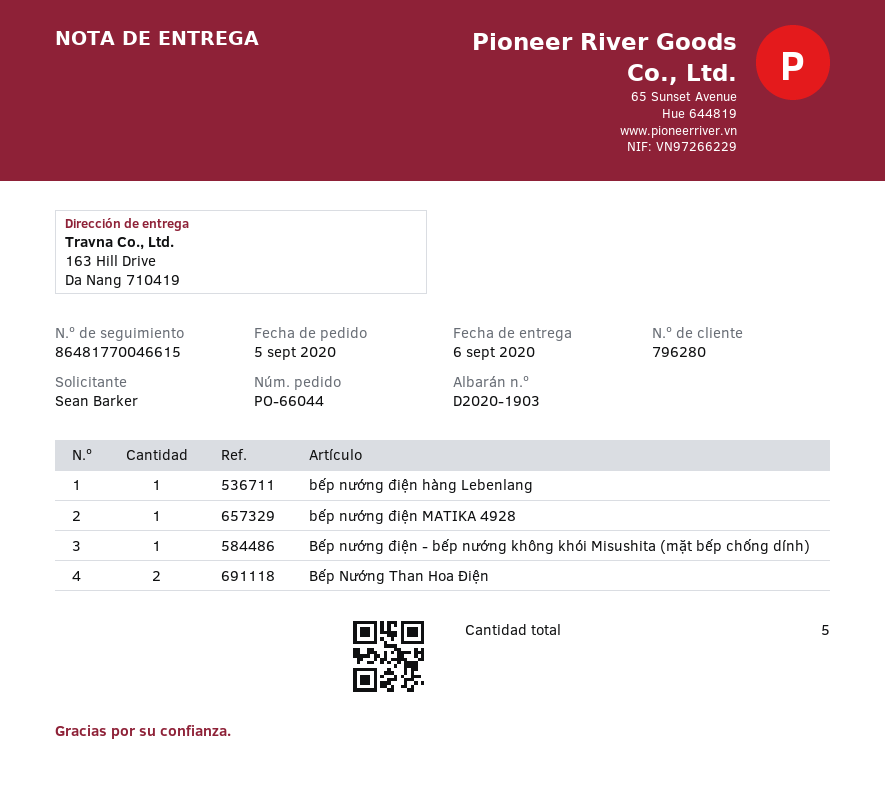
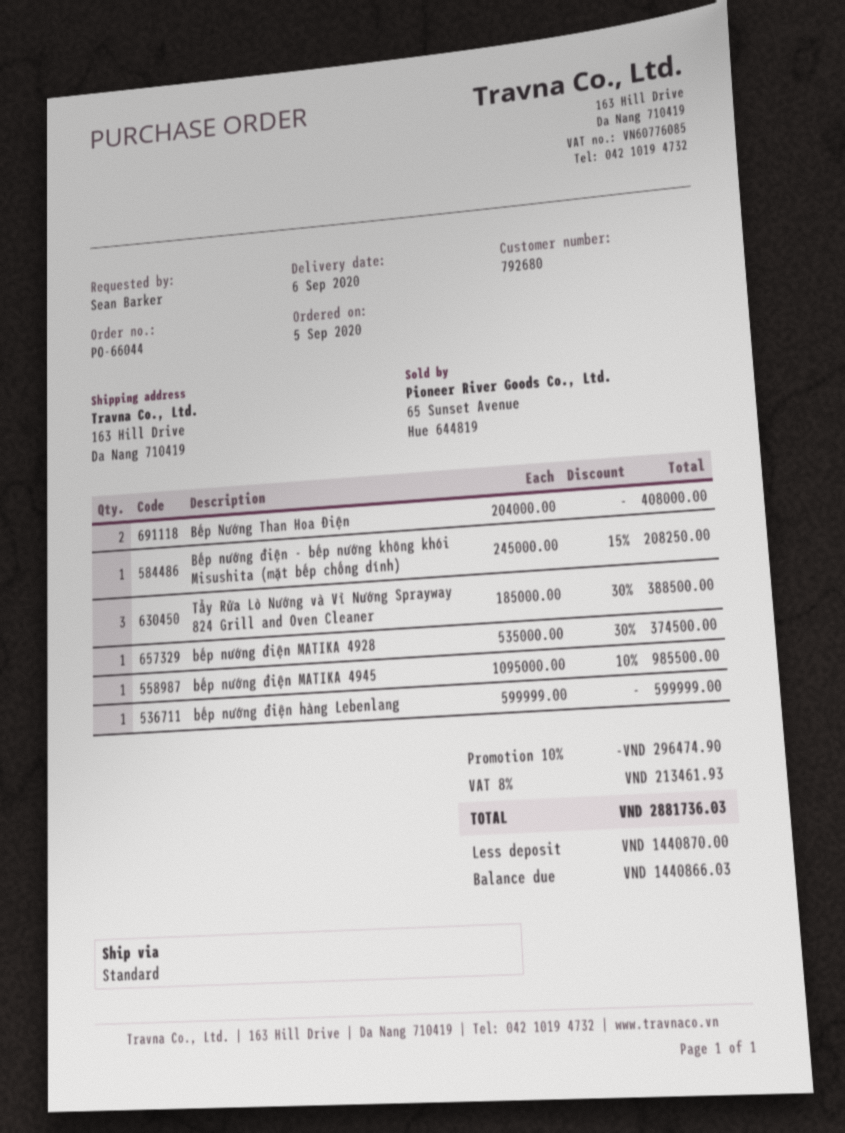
customer number: 796280 -> 792680
Tẩy Rửa Lò Nướng và Vỉ Nướng Sprayway 824 Grill and Oven Cleaner: none -> 3
bếp nướng điện MATIKA 4945: none -> 1

